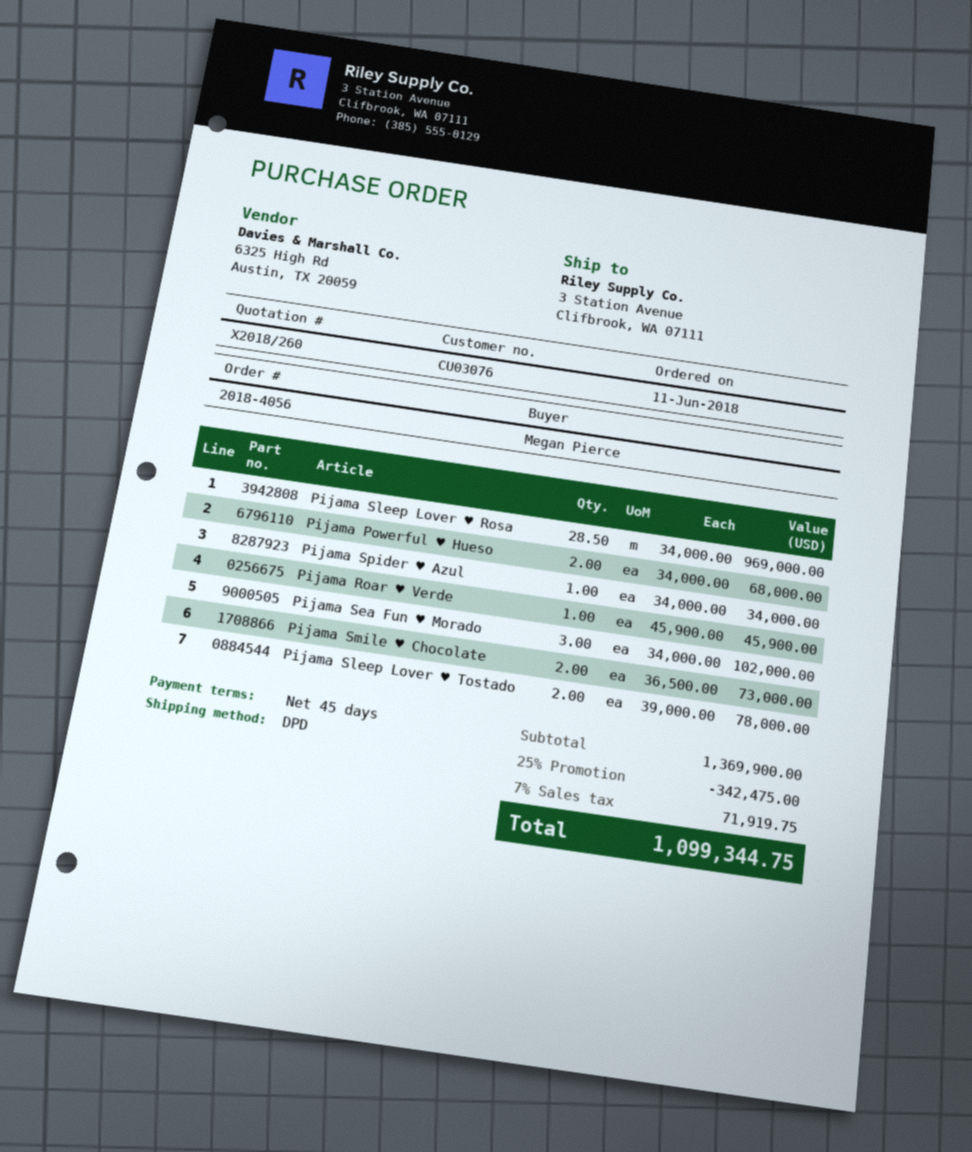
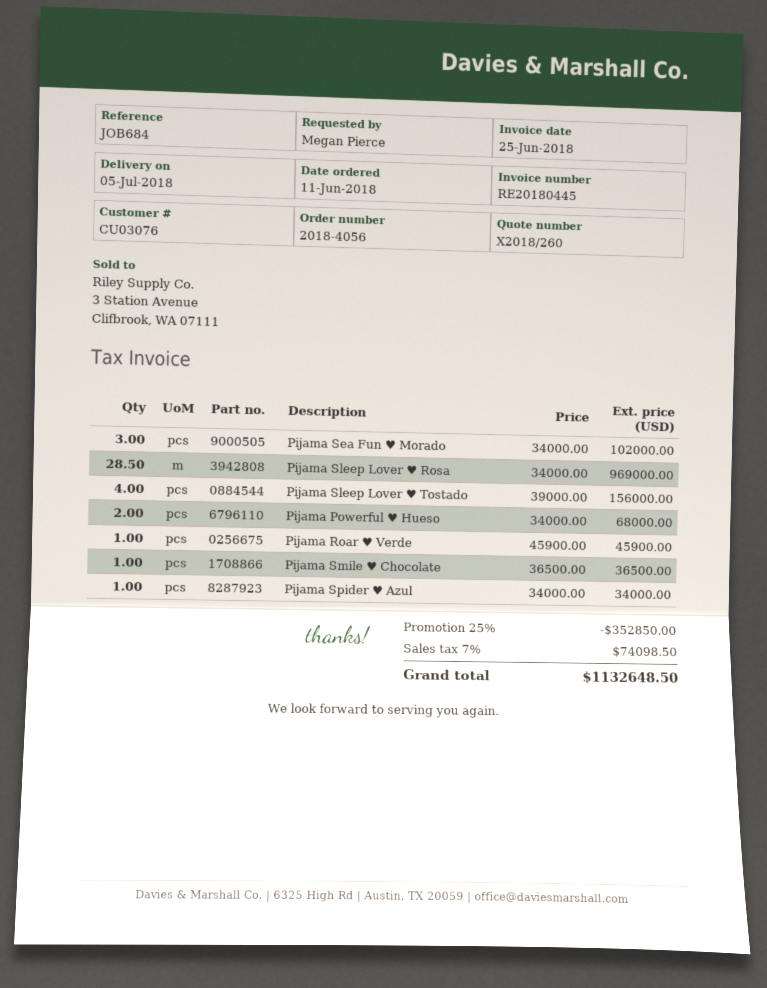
Pijama Smile ♥ Chocolate: 2 x 36500.00 = 73000.00 -> 1 x 36500.00 = 36500.00
Pijama Sleep Lover ♥ Tostado: 2 x 39000.00 = 78000.00 -> 4 x 39000.00 = 156000.00
discount: 25% = 342475.00 -> 25% = 352850.00
tax: 7% = 71919.75 -> 7% = 74098.50
total: 1099344.75 -> 1132648.50

